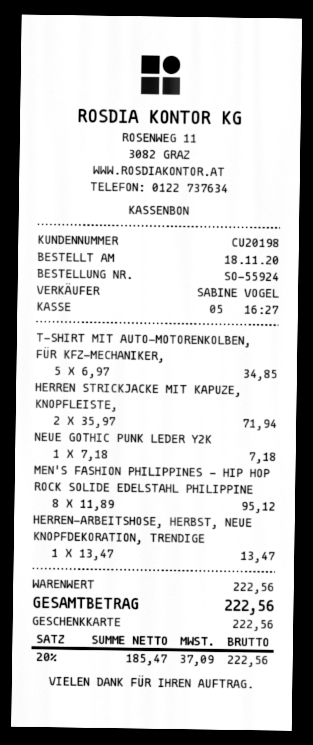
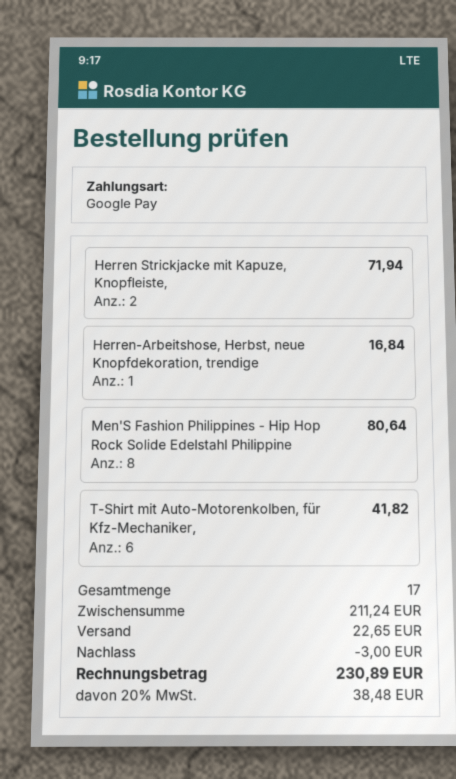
payment method: gift card -> Google Pay
T-SHIRT MIT AUTO-MOTORENKOLBEN, FÜR KFZ-MECHANIKER,: 5 for 34.85 -> 6 for 41.82
NEUE GOTHIC PUNK LEDER Y2K: 1 for 7.18 -> none
MEN'S FASHION PHILIPPINES - HIP HOP ROCK SOLIDE EDELSTAHL PHILIPPINE: 8 for 95.12 -> 8 for 80.64
HERREN-ARBEITSHOSE, HERBST, NEUE KNOPFDEKORATION, TRENDIGE: 1 for 13.47 -> 1 for 16.84
subtotal: 222.56 -> 211.24
discount: none -> 3.00
shipping: none -> 22.65
tax: 20% = 37.09 -> 20% = 38.48
total: 222.56 -> 230.89

